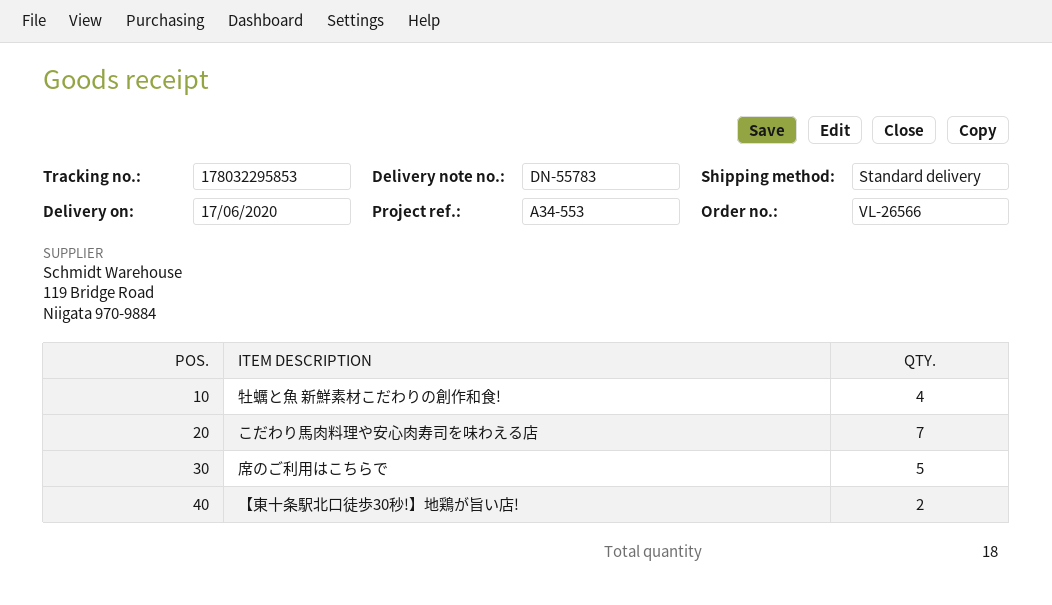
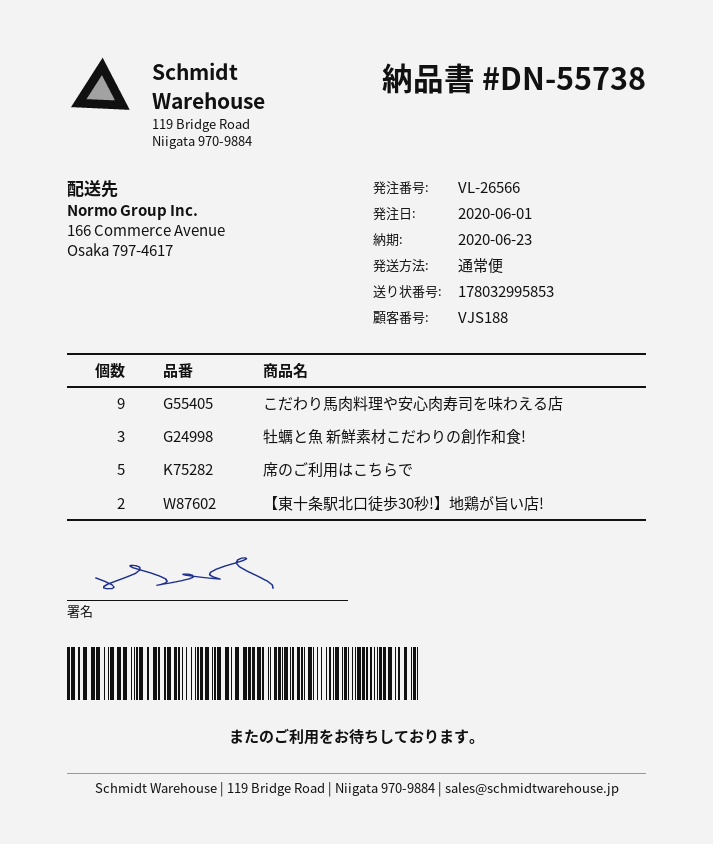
delivery note number: DN-55783 -> DN-55738
delivery date: 2020-06-17 -> 2020-06-23
tracking number: 178032295853 -> 178032995853
牡蠣と魚 新鮮素材こだわりの創作和食!: 4 -> 3
こだわり馬肉料理や安心肉寿司を味わえる店: 7 -> 9

